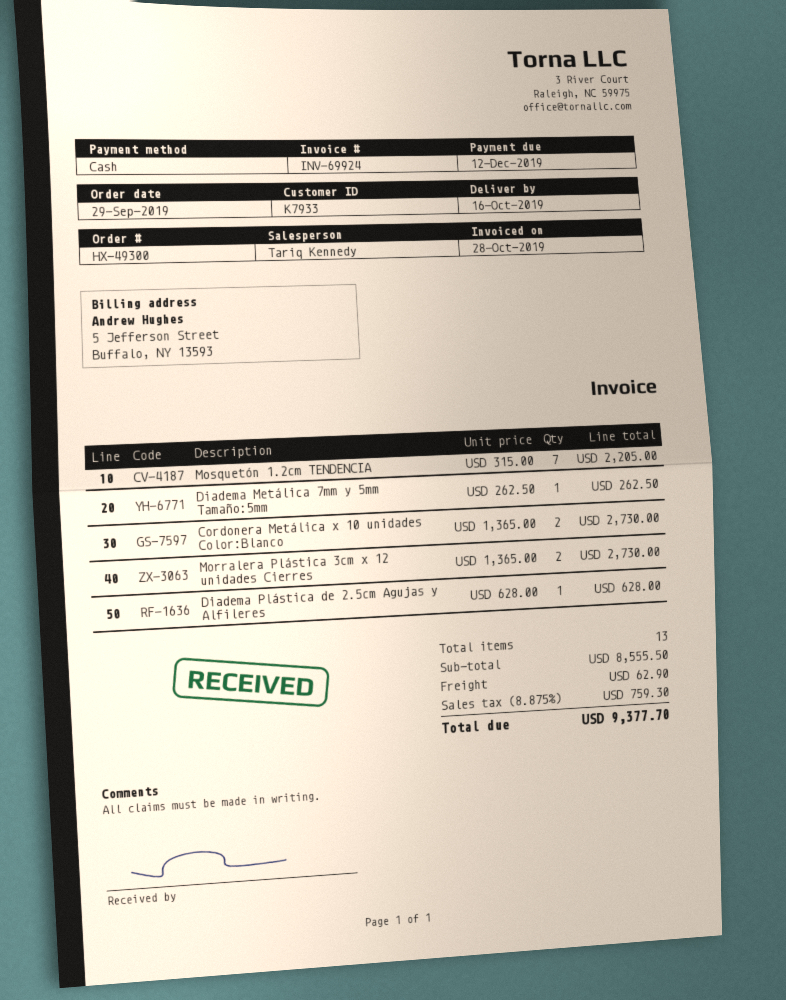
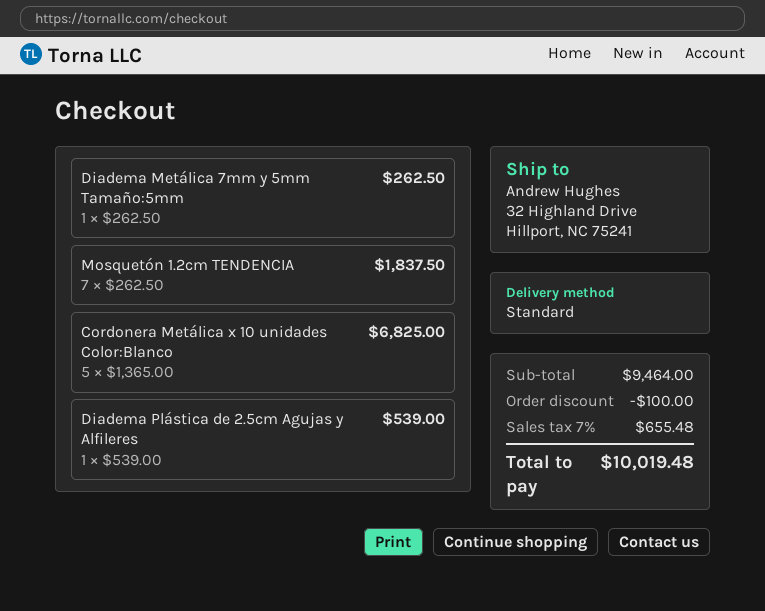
Mosquetón 1.2cm TENDENCIA: 7 x 315.00 = 2205.00 -> 7 x 262.50 = 1837.50
Cordonera Metálica x 10 unidades Color:Blanco: 2 x 1365.00 = 2730.00 -> 5 x 1365.00 = 6825.00
Morralera Plástica 3cm x 12 unidades Cierres: 2 x 1365.00 = 2730.00 -> none
Diadema Plástica de 2.5cm Agujas y Alfileres: 1 x 628.00 = 628.00 -> 1 x 539.00 = 539.00
subtotal: 8555.50 -> 9464.00
discount: none -> 100.00
shipping: 62.90 -> none
tax: 8.875% = 759.30 -> 7% = 655.48
total: 9377.70 -> 10019.48

